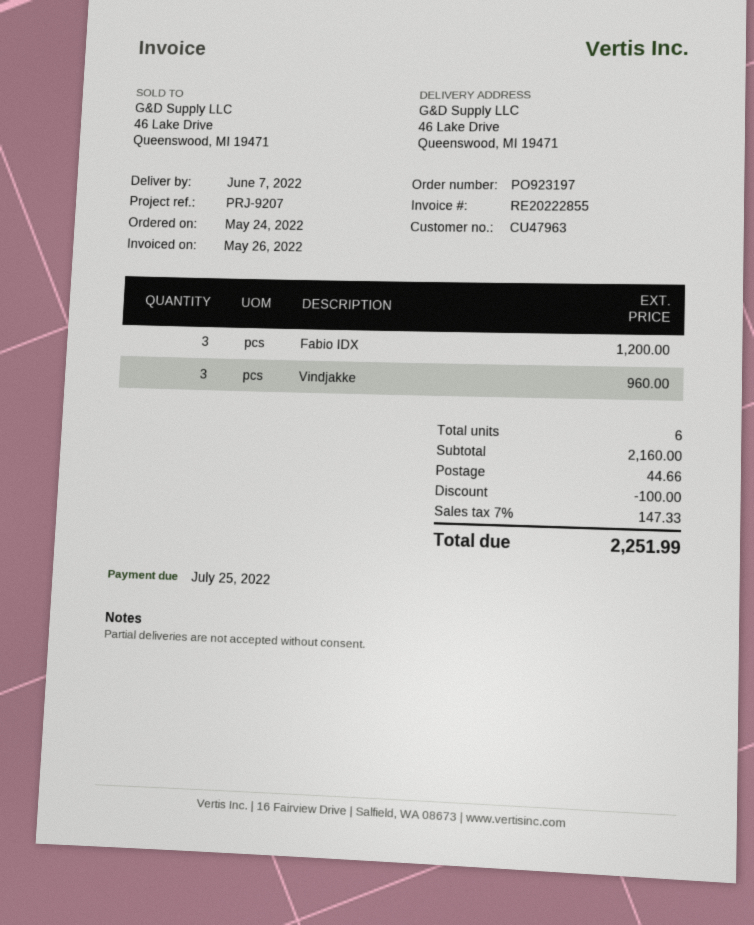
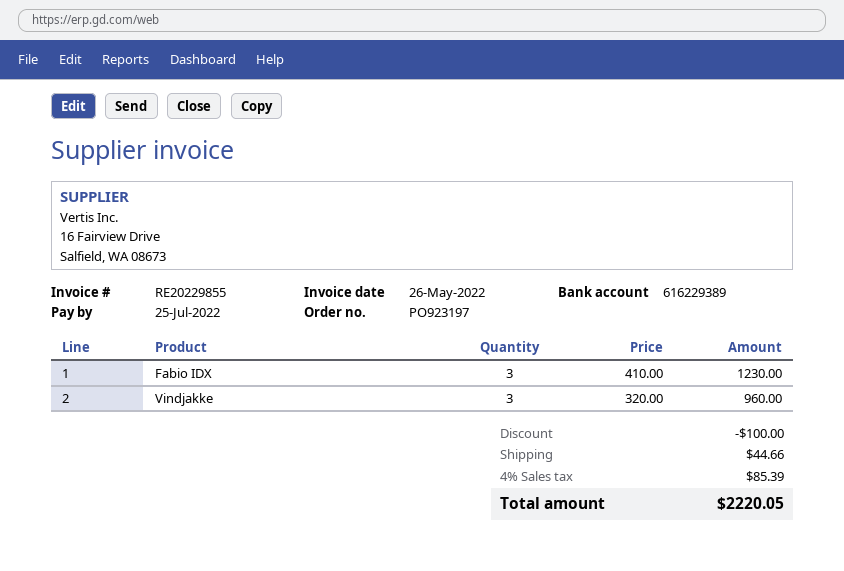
invoice number: RE20222855 -> RE20229855
Fabio IDX: 3 for 1200.00 -> 3 for 1230.00
tax: 7% = 147.33 -> 4% = 85.39
total: 2251.99 -> 2220.05

